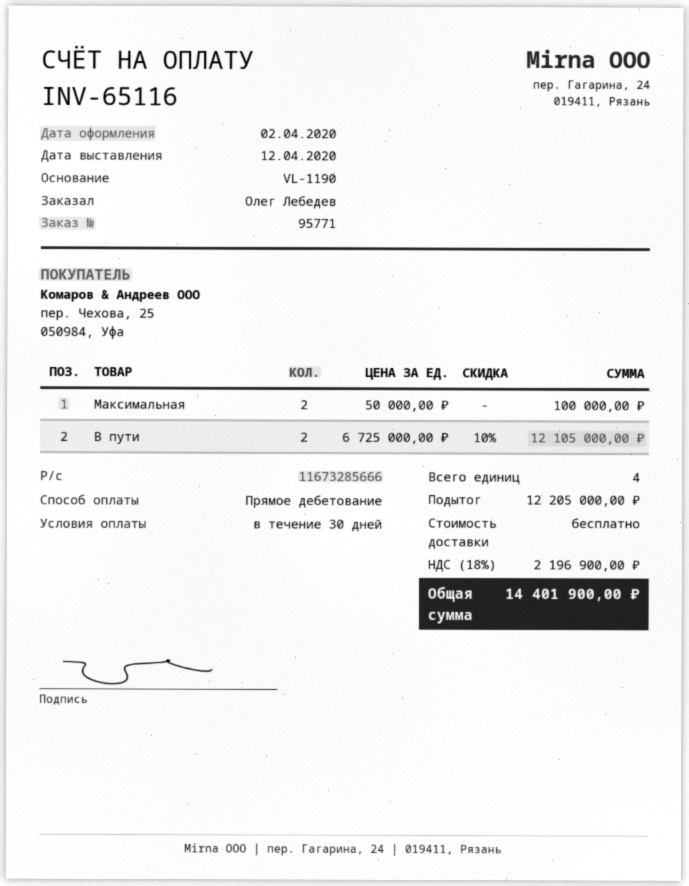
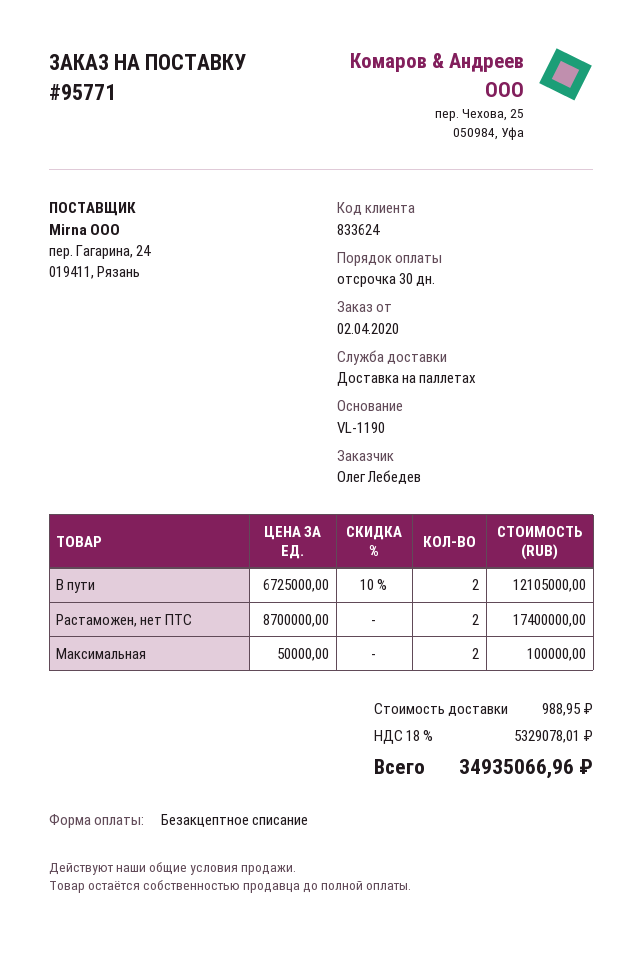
Растаможен, нет ПТС: none -> 2 x 8700000.00 = 17400000.00
shipping: 0.00 -> 988.95
tax: 18% = 2196900.00 -> 18% = 5329078.01
total: 14401900.00 -> 34935066.96

